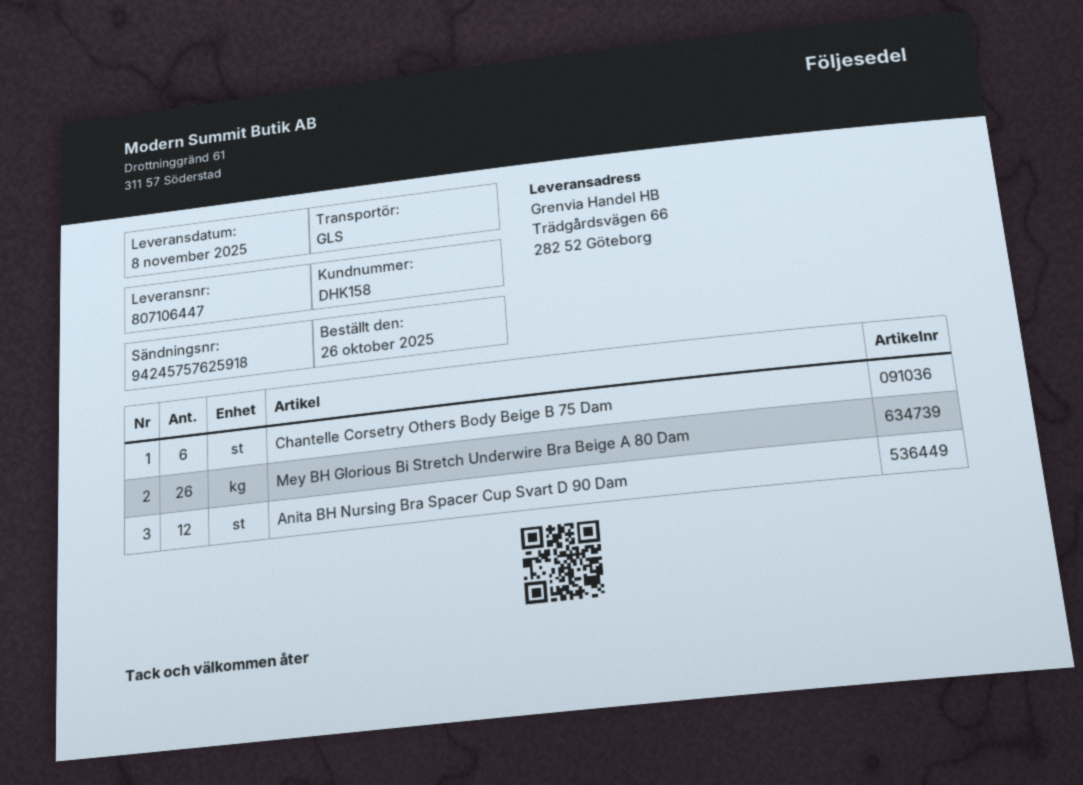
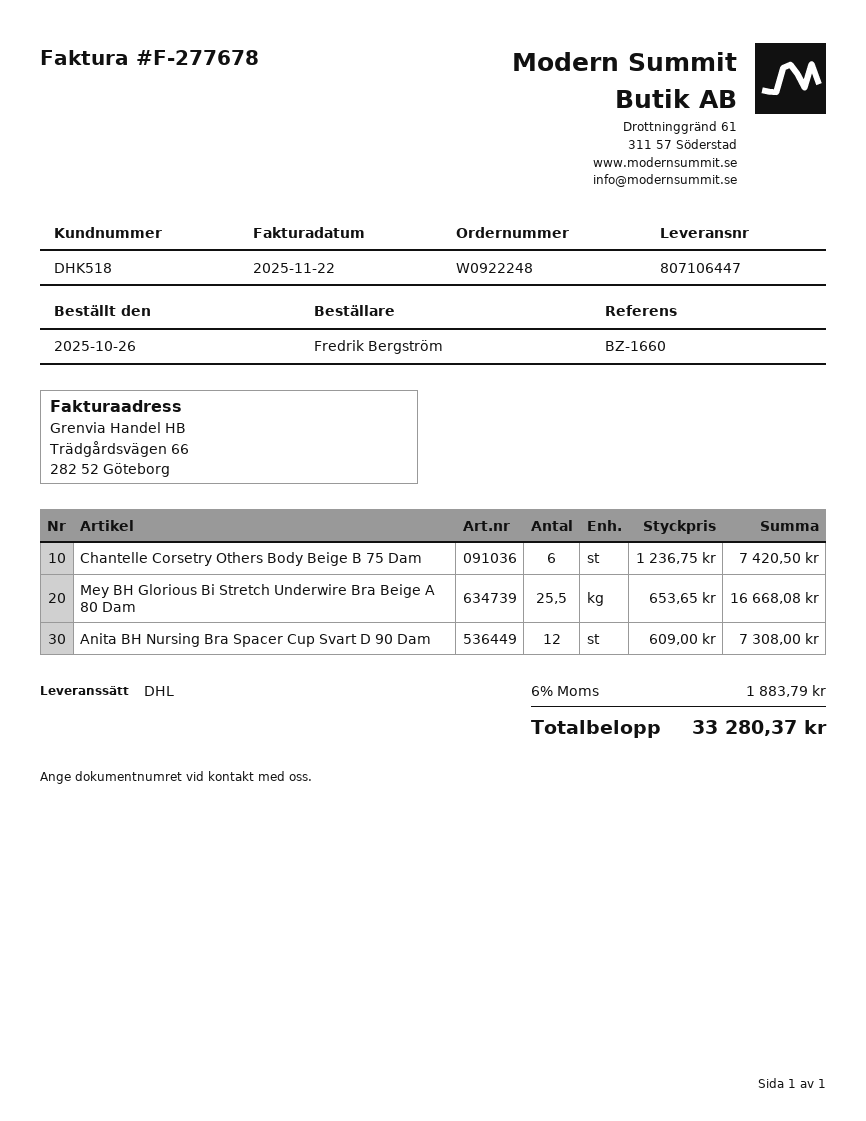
customer number: DHK158 -> DHK518
shipping method: GLS -> DHL
Mey BH Glorious Bi Stretch Underwire Bra Beige A 80 Dam: 26 -> 25.5

